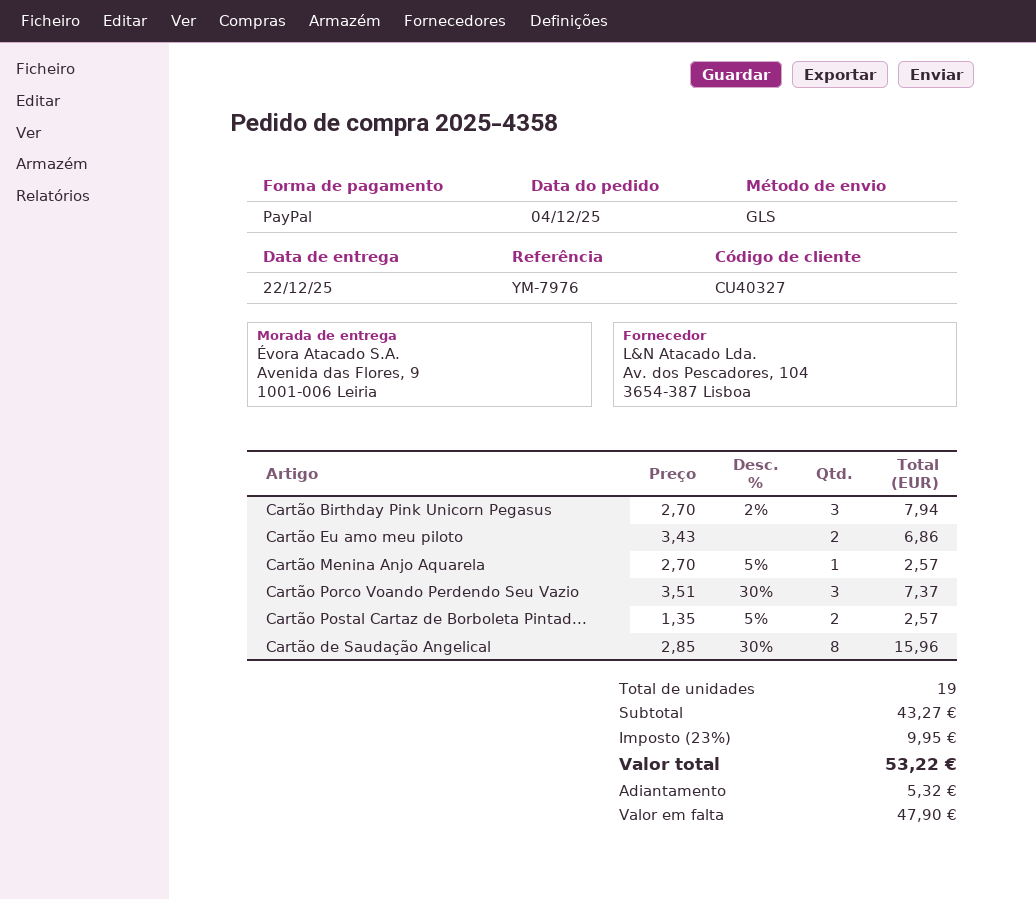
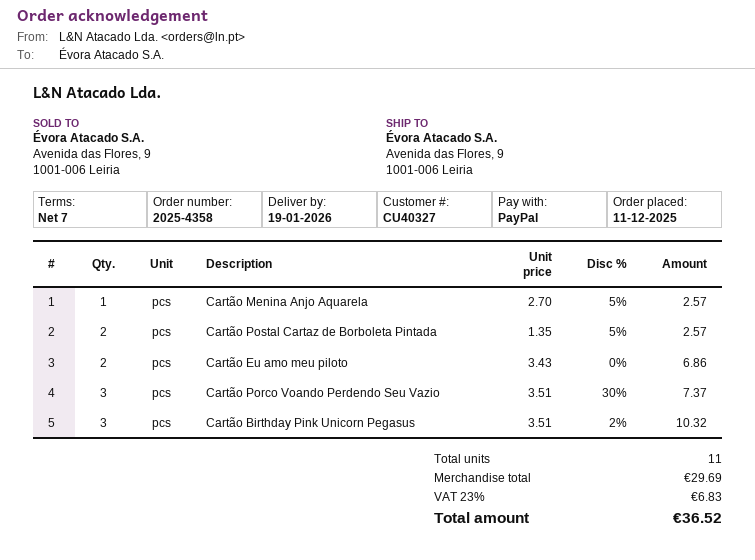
order date: 2025-12-04 -> 2025-12-11
delivery date: 2025-12-22 -> 2026-01-19
Cartão Birthday Pink Unicorn Pegasus: 3 x 2.70 - 2% = 7.94 -> 3 x 3.51 - 2% = 10.32
Cartão de Saudação Angelical: 8 x 2.85 - 30% = 15.96 -> none
total quantity: 19 -> 11
subtotal: 43.27 -> 29.69
tax: 23% = 9.95 -> 23% = 6.83
total: 53.22 -> 36.52

